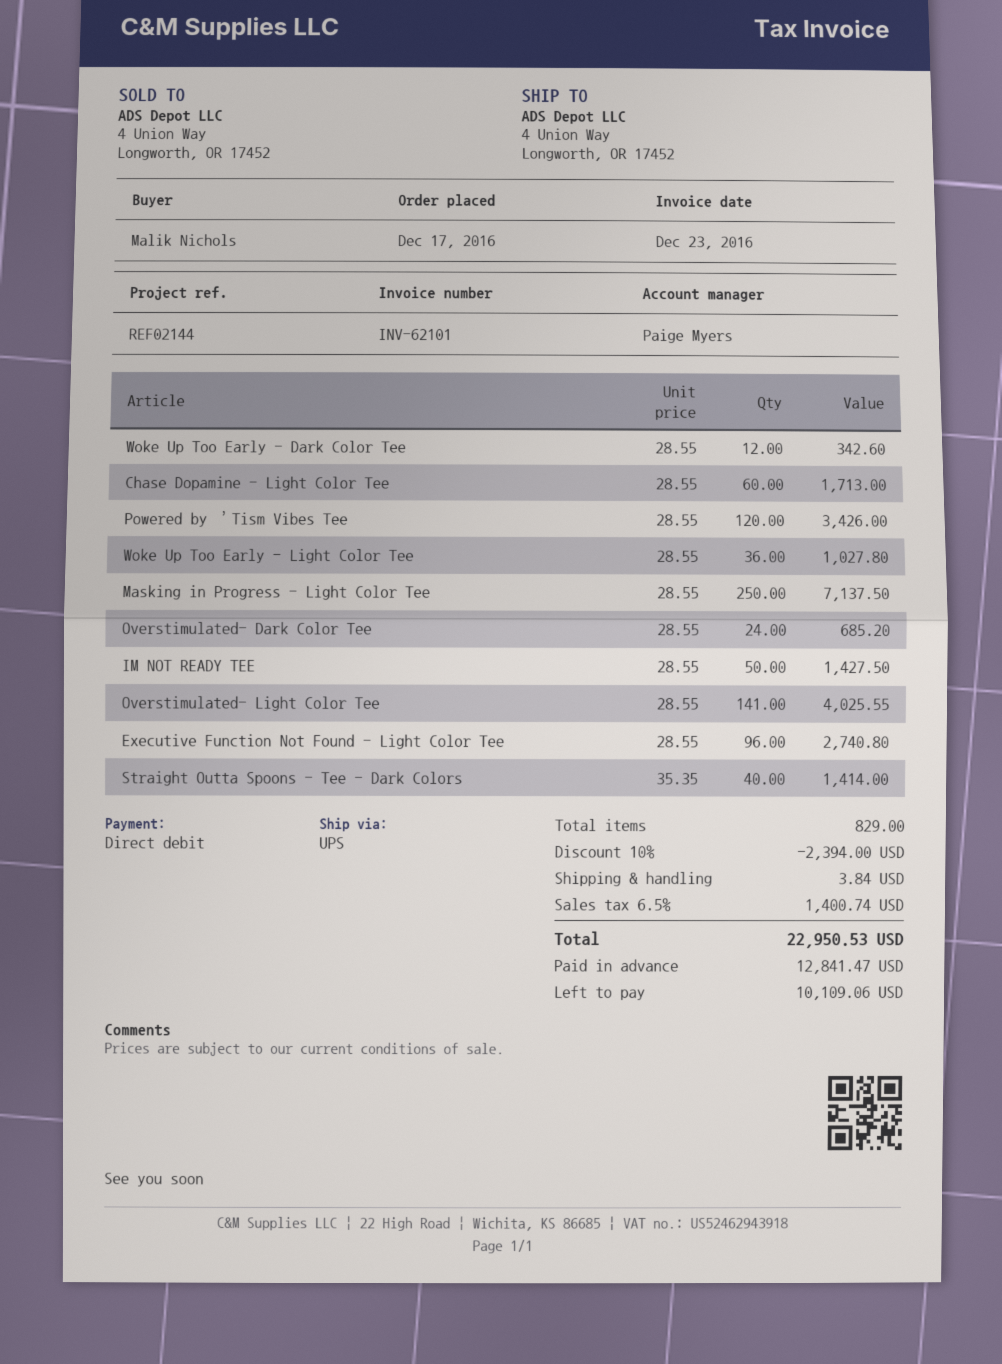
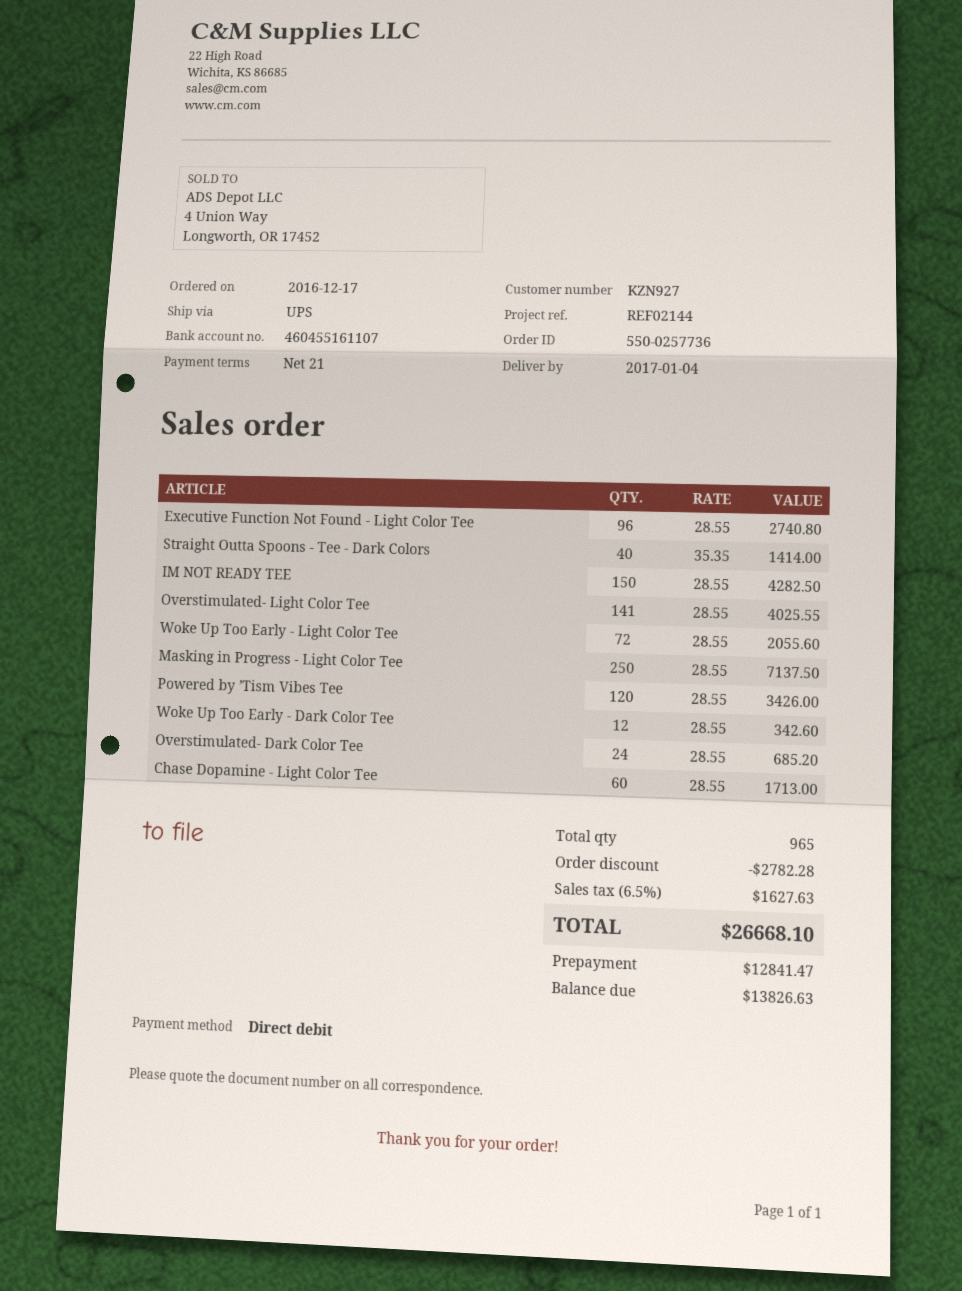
Woke Up Too Early - Light Color Tee: 36 x 28.55 = 1027.80 -> 72 x 28.55 = 2055.60
IM NOT READY TEE: 50 x 28.55 = 1427.50 -> 150 x 28.55 = 4282.50
total quantity: 829 -> 965
discount: 2394.00 -> 2782.28
shipping: 3.84 -> none
tax: 6.5% = 1400.74 -> 6.5% = 1627.63
total: 22950.53 -> 26668.10
balance: 10109.06 -> 13826.63

